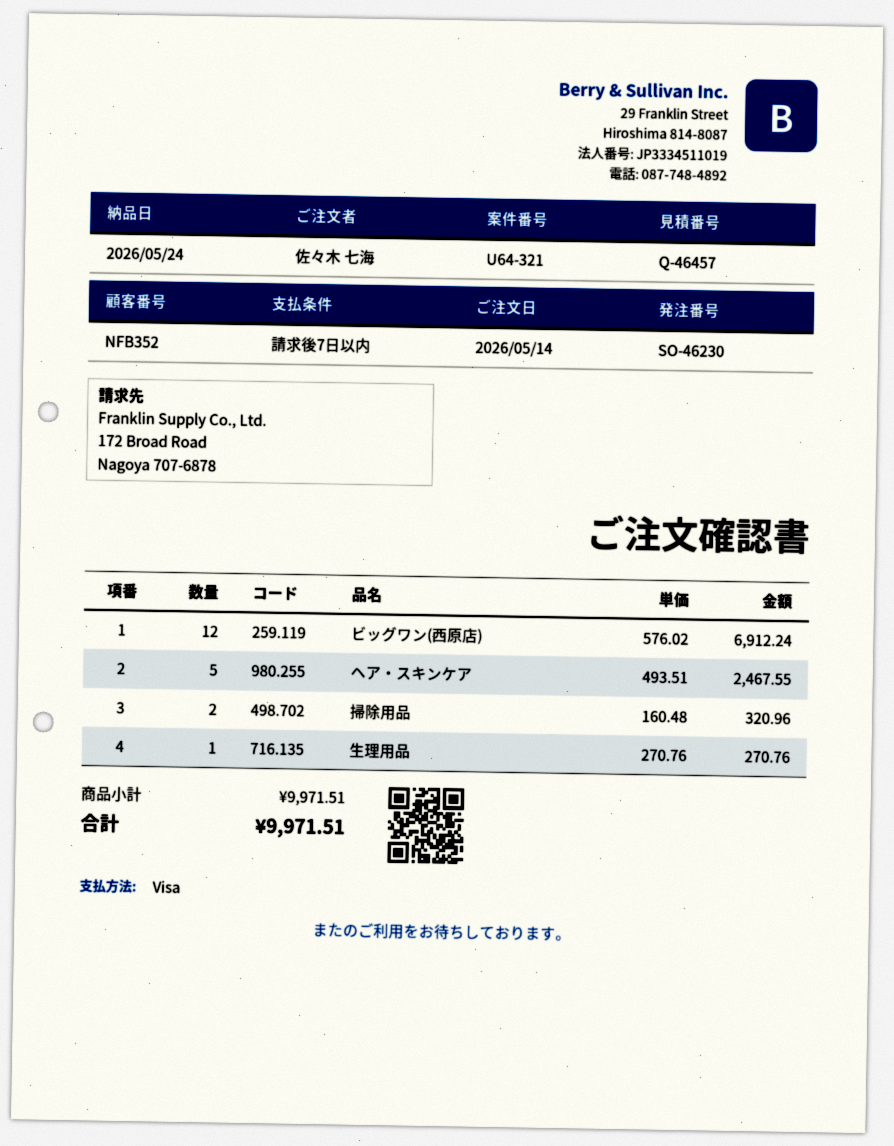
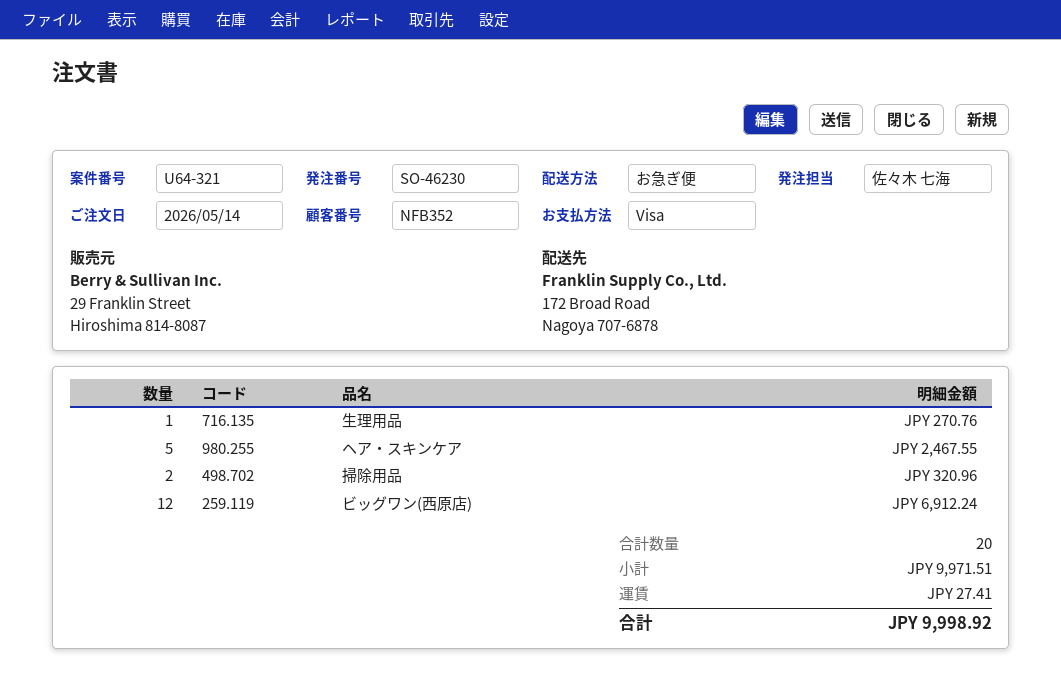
shipping: none -> 27.41
total: 9971.51 -> 9998.92

